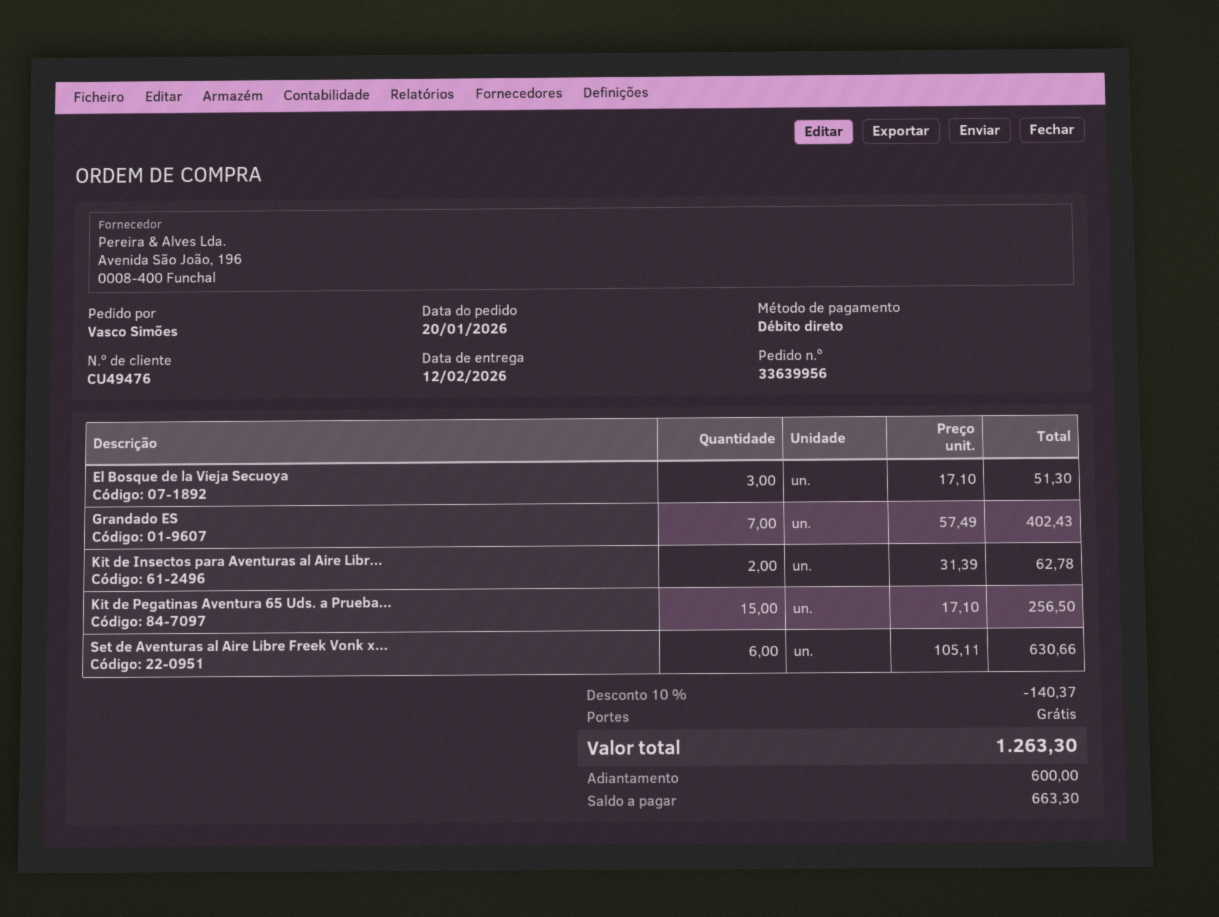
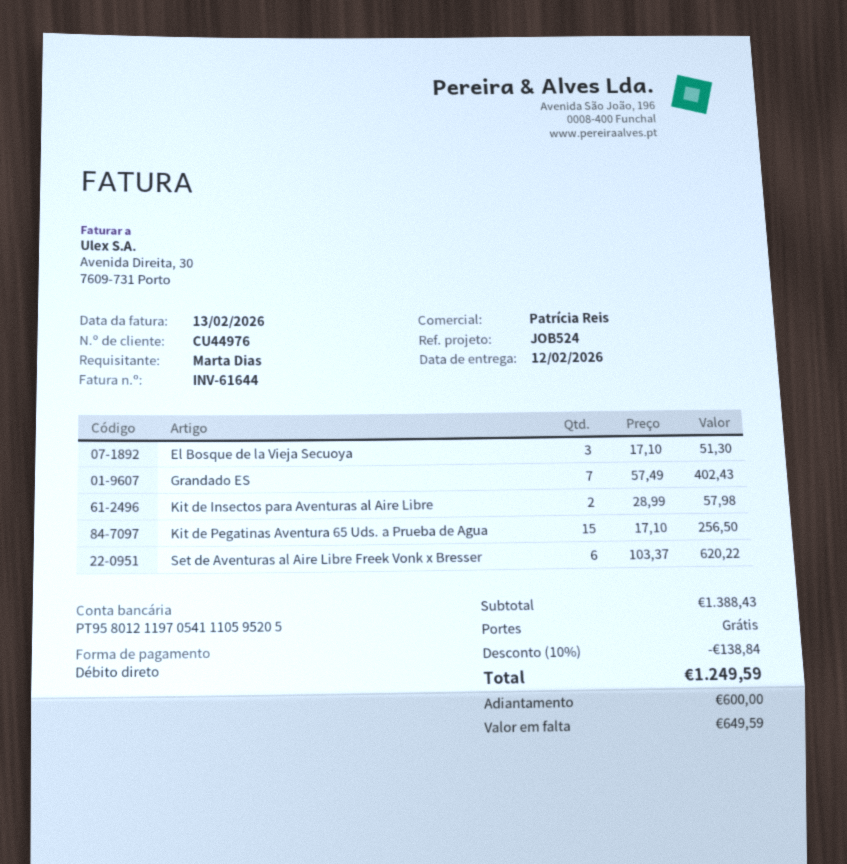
customer number: CU49476 -> CU44976
ordered by: Vasco Simões -> Marta Dias
Kit de Insectos para Aventuras al Aire Libr...: 2 x 31.39 = 62.78 -> 2 x 28.99 = 57.98
Set de Aventuras al Aire Libre Freek Vonk x...: 6 x 105.11 = 630.66 -> 6 x 103.37 = 620.22
discount: 10% = 140.37 -> 10% = 138.84
total: 1263.30 -> 1249.59
balance: 663.30 -> 649.59

